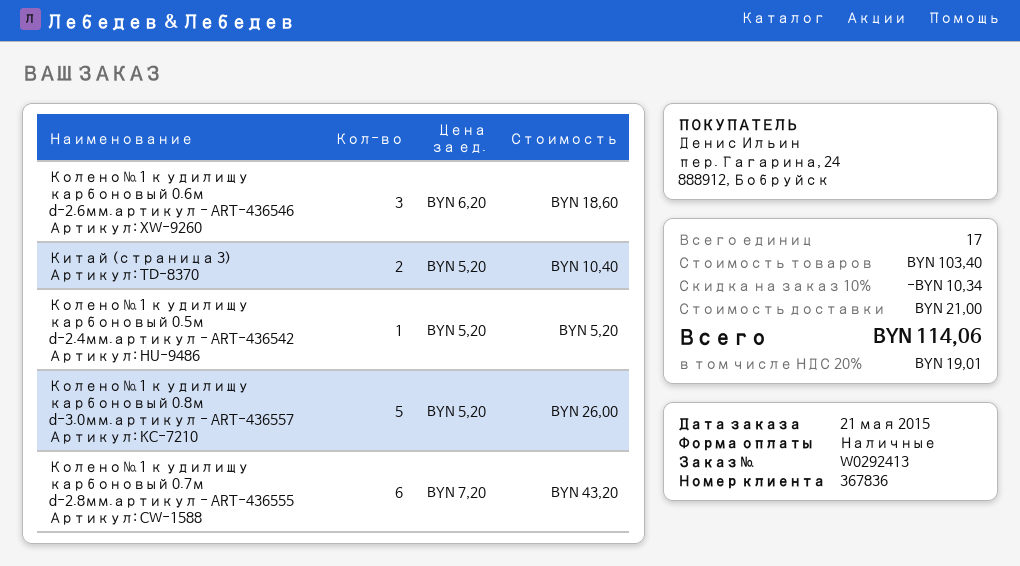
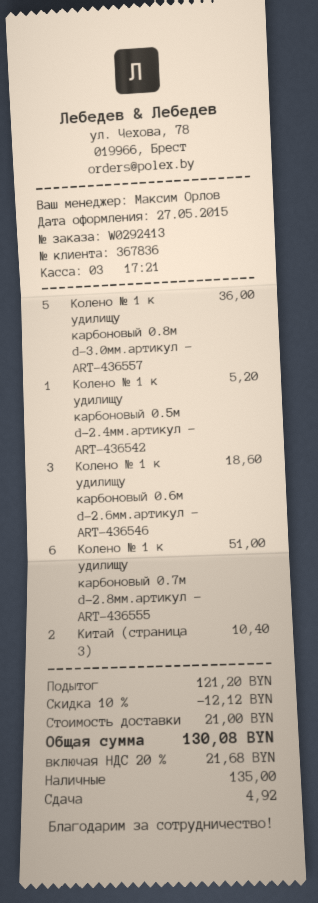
order date: 2015-05-21 -> 2015-05-27
Колено № 1 к удилищу карбоновый 0.8м d-3.0мм.артикул - ART-436557: 5 for 26.00 -> 5 for 36.00
Колено № 1 к удилищу карбоновый 0.7м d-2.8мм.артикул - ART-436555: 6 for 43.20 -> 6 for 51.00
subtotal: 103.40 -> 121.20
discount: 10% = 10.34 -> 10% = 12.12
tax: 20% = 19.01 -> 20% = 21.68
total: 114.06 -> 130.08

